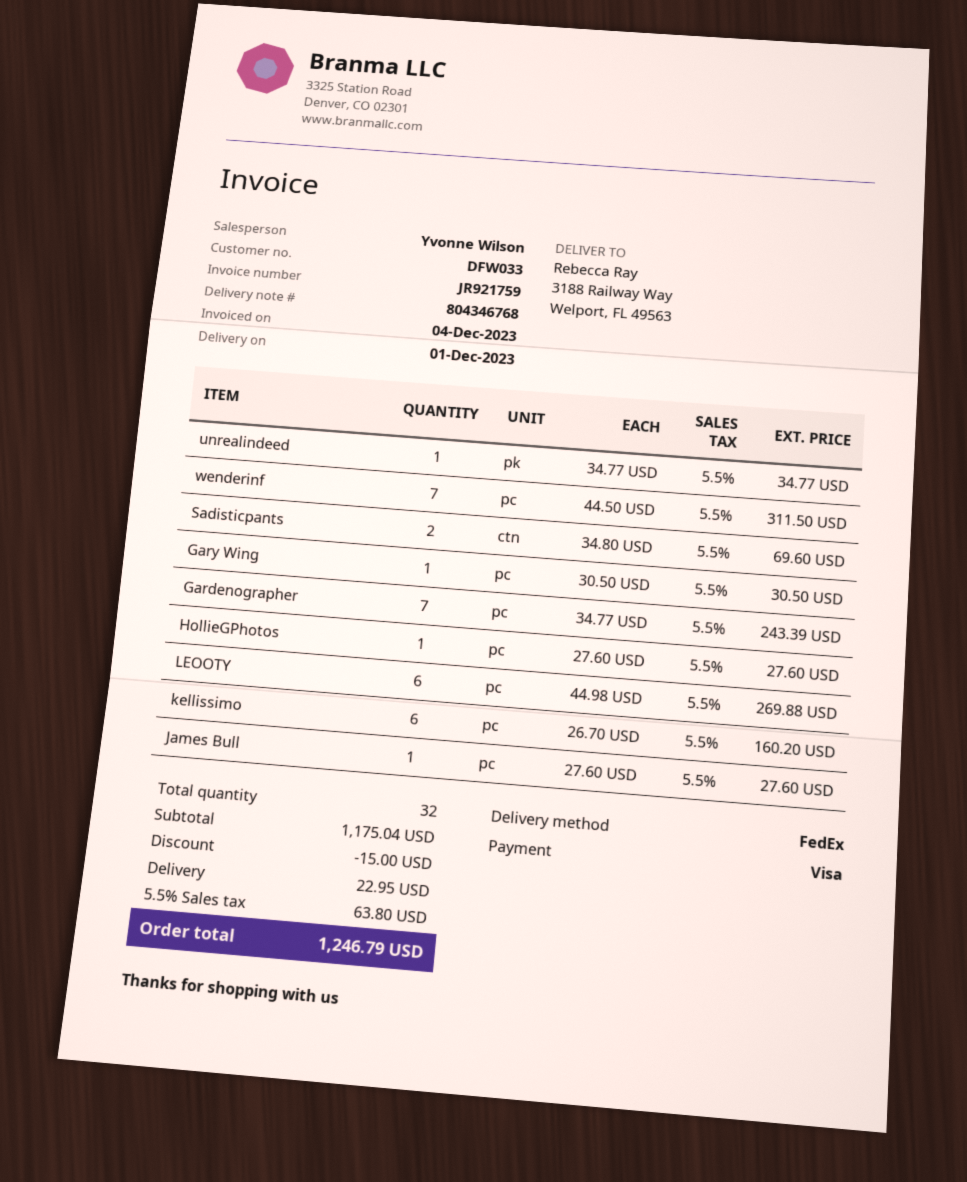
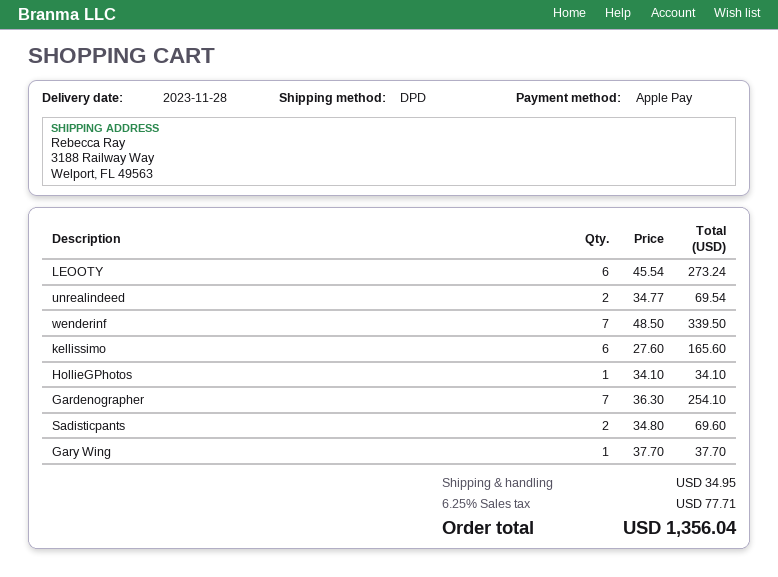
delivery date: 2023-12-01 -> 2023-11-28
payment method: Visa -> Apple Pay
shipping method: FedEx -> DPD
unrealindeed: 1 x 34.77 = 34.77 -> 2 x 34.77 = 69.54
wenderinf: 7 x 44.50 = 311.50 -> 7 x 48.50 = 339.50
Gary Wing: 1 x 30.50 = 30.50 -> 1 x 37.70 = 37.70
Gardenographer: 7 x 34.77 = 243.39 -> 7 x 36.30 = 254.10
HollieGPhotos: 1 x 27.60 = 27.60 -> 1 x 34.10 = 34.10
LEOOTY: 6 x 44.98 = 269.88 -> 6 x 45.54 = 273.24
kellissimo: 6 x 26.70 = 160.20 -> 6 x 27.60 = 165.60
James Bull: 1 x 27.60 = 27.60 -> none
discount: 15.00 -> none
shipping: 22.95 -> 34.95
tax: 5.5% = 63.80 -> 6.25% = 77.71
total: 1246.79 -> 1356.04

